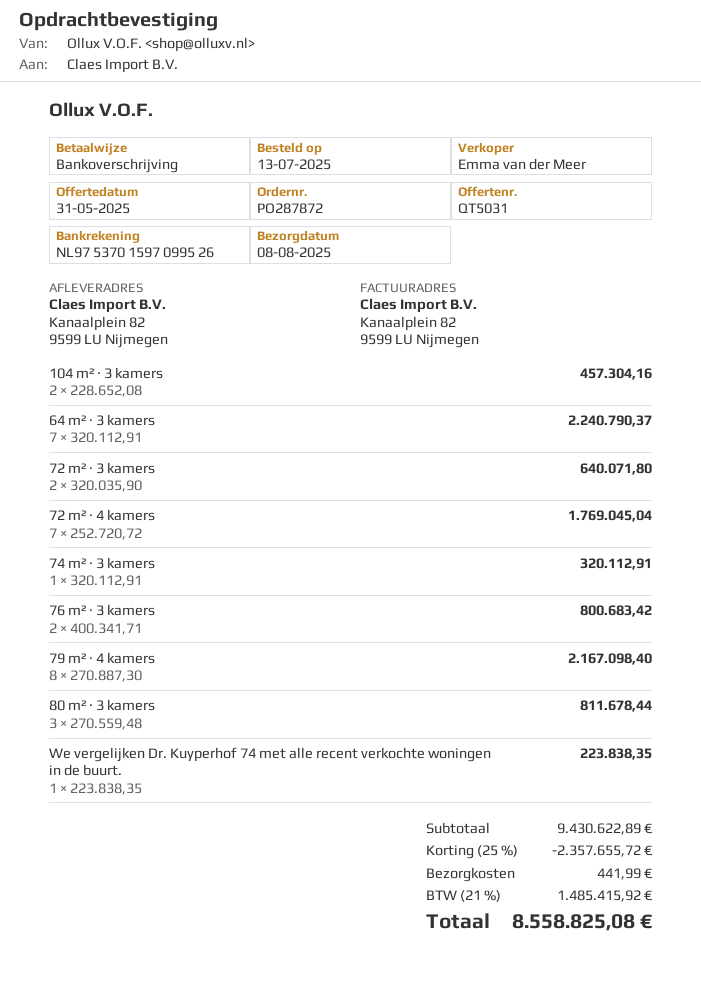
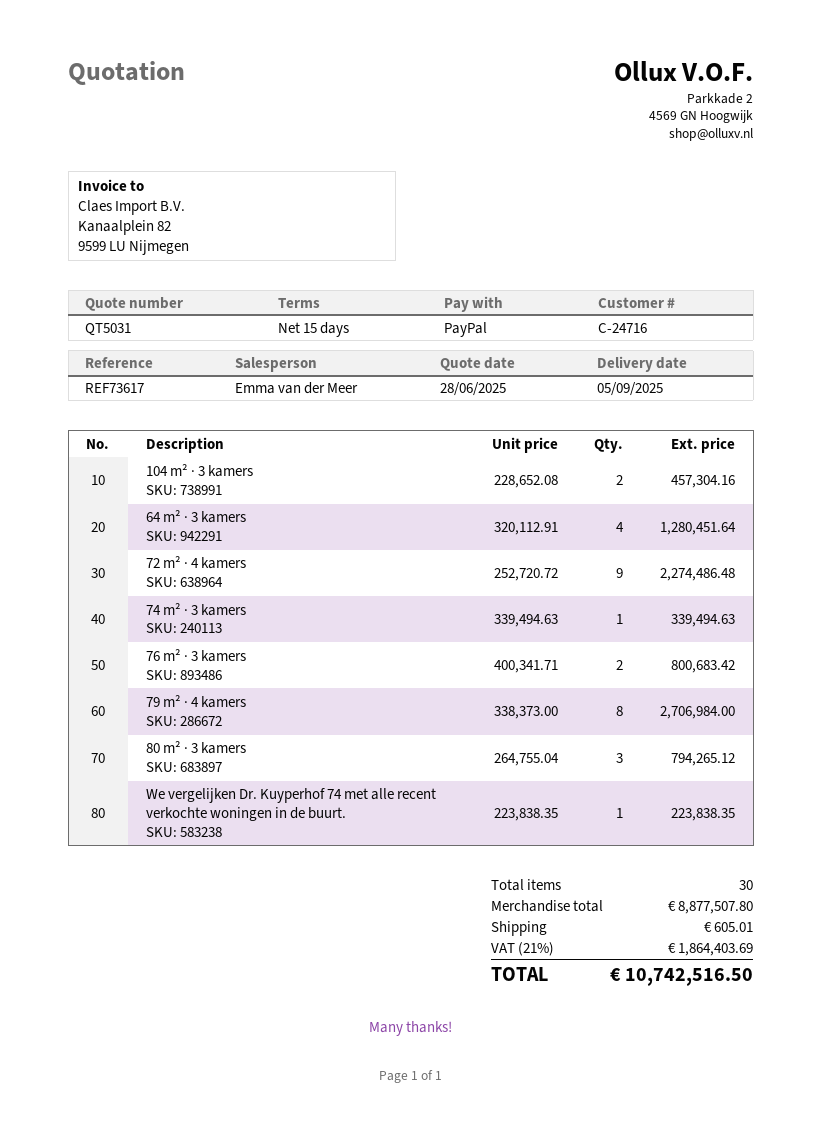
quote date: 2025-05-31 -> 2025-06-28
delivery date: 2025-08-08 -> 2025-09-05
payment method: bank transfer -> PayPal
64 m² · 3 kamers: 7 x 320112.91 = 2240790.37 -> 4 x 320112.91 = 1280451.64
72 m² · 3 kamers: 2 x 320035.90 = 640071.80 -> none
72 m² · 4 kamers: 7 x 252720.72 = 1769045.04 -> 9 x 252720.72 = 2274486.48
74 m² · 3 kamers: 1 x 320112.91 = 320112.91 -> 1 x 339494.63 = 339494.63
79 m² · 4 kamers: 8 x 270887.30 = 2167098.40 -> 8 x 338373.00 = 2706984.00
80 m² · 3 kamers: 3 x 270559.48 = 811678.44 -> 3 x 264755.04 = 794265.12
subtotal: 9430622.89 -> 8877507.80
discount: 25% = 2357655.72 -> none
shipping: 441.99 -> 605.01
tax: 21% = 1485415.92 -> 21% = 1864403.69
total: 8558825.08 -> 10742516.50

